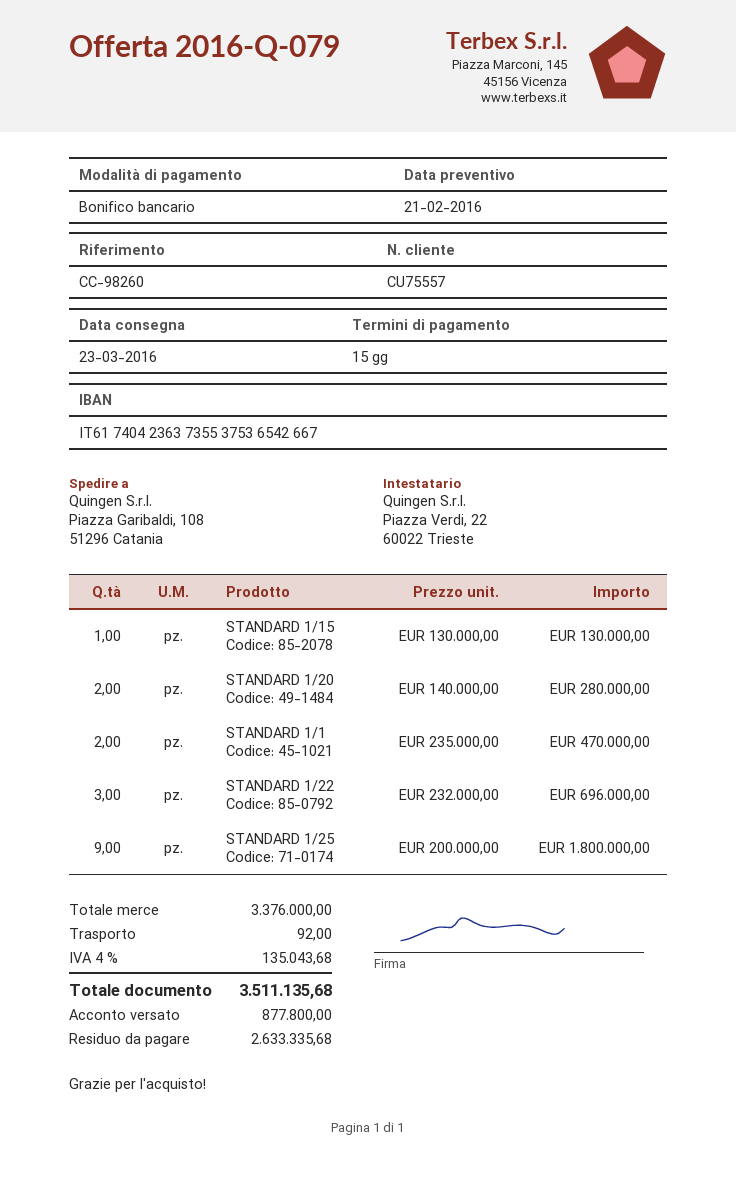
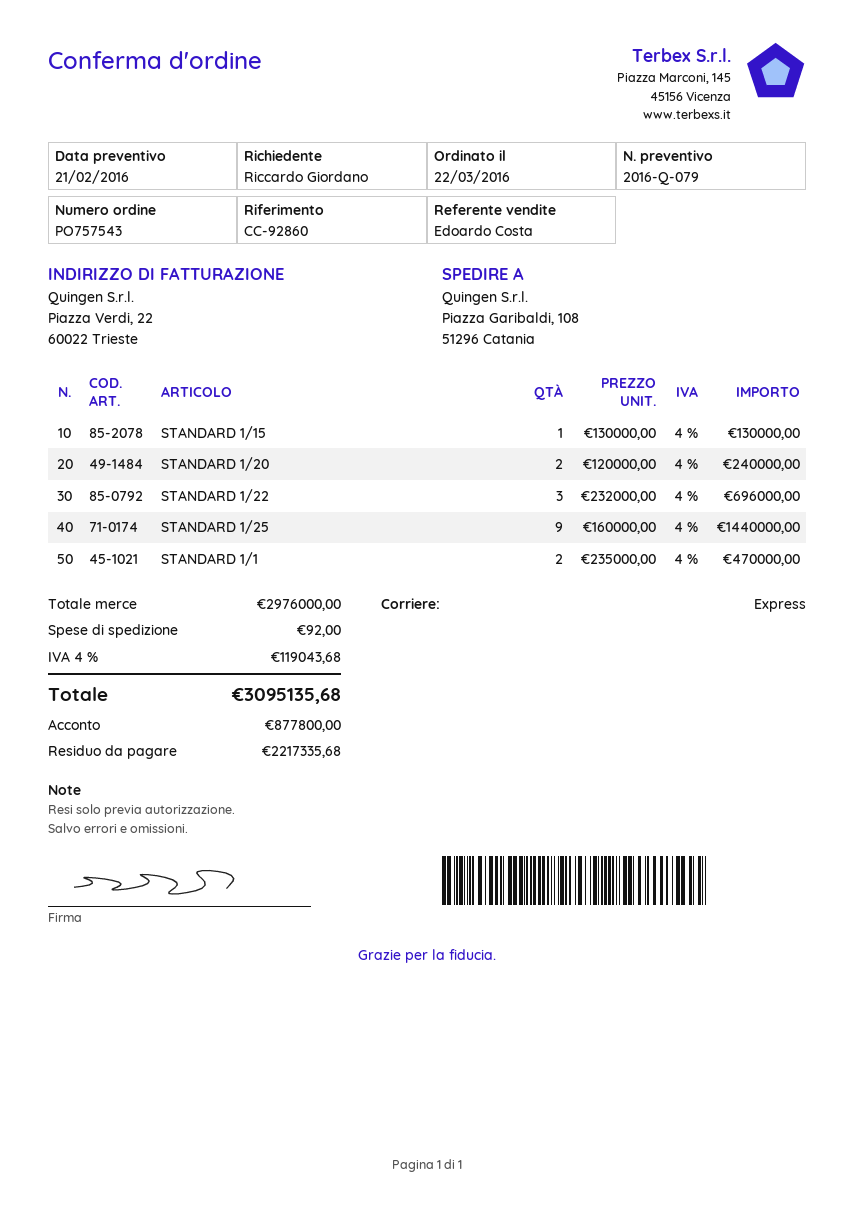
reference: CC-98260 -> CC-92860
STANDARD 1/20: 2 x 140000.00 = 280000.00 -> 2 x 120000.00 = 240000.00
STANDARD 1/25: 9 x 200000.00 = 1800000.00 -> 9 x 160000.00 = 1440000.00
subtotal: 3376000.00 -> 2976000.00
tax: 4% = 135043.68 -> 4% = 119043.68
total: 3511135.68 -> 3095135.68
balance: 2633335.68 -> 2217335.68

